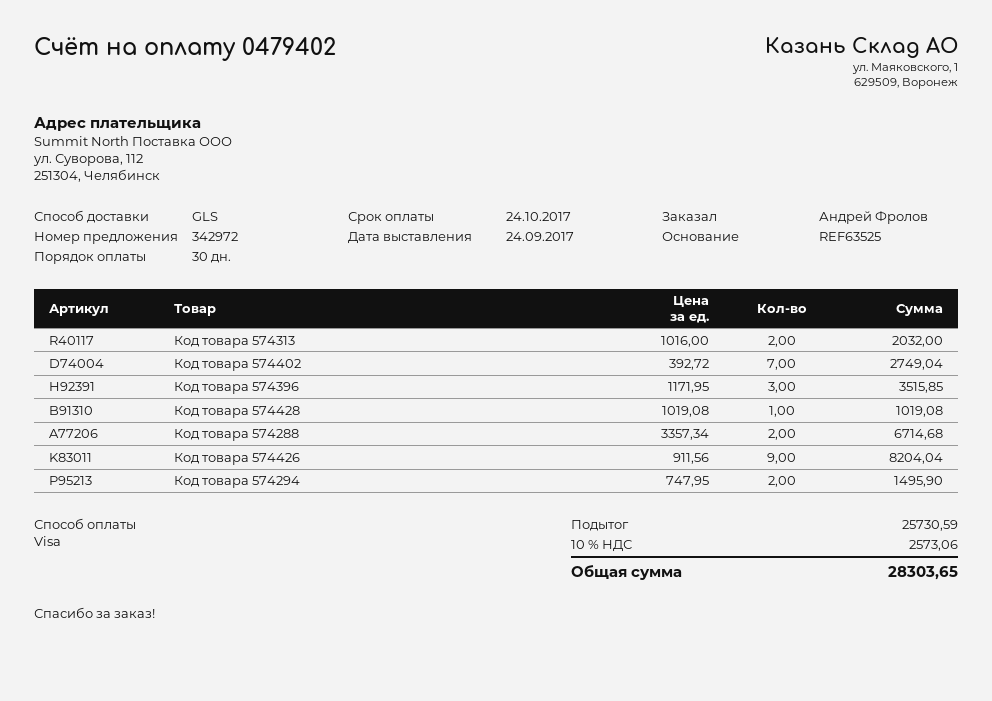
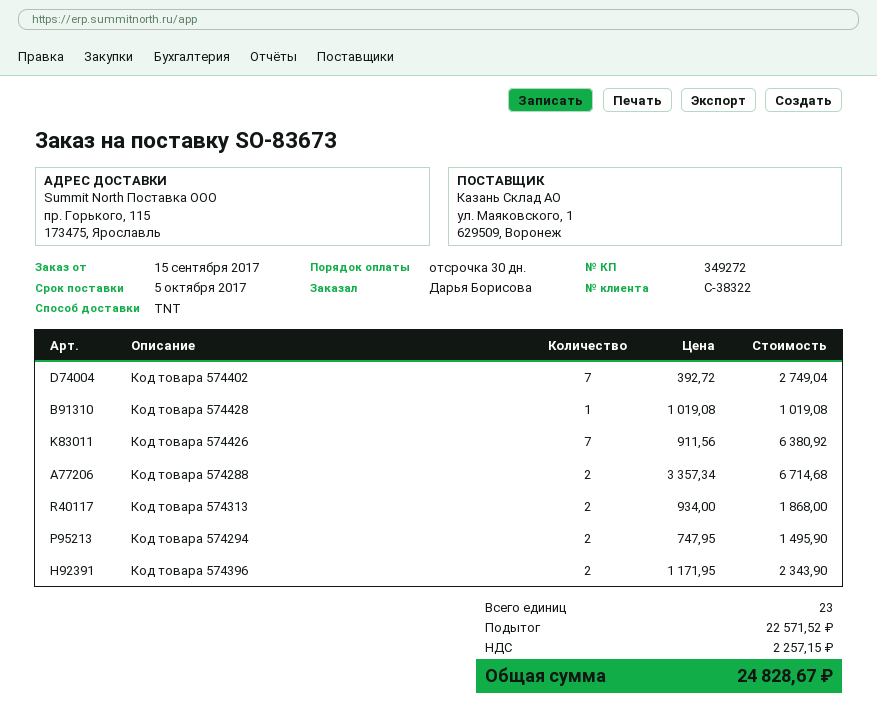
quote number: 342972 -> 349272
ordered by: Андрей Фролов -> Дарья Борисова
shipping method: GLS -> TNT
Код товара 574313: 2 x 1016.00 = 2032.00 -> 2 x 934.00 = 1868.00
Код товара 574396: 3 x 1171.95 = 3515.85 -> 2 x 1171.95 = 2343.90
Код товара 574426: 9 x 911.56 = 8204.04 -> 7 x 911.56 = 6380.92
subtotal: 25730.59 -> 22571.52
tax: 2573.06 -> 2257.15
total: 28303.65 -> 24828.67

